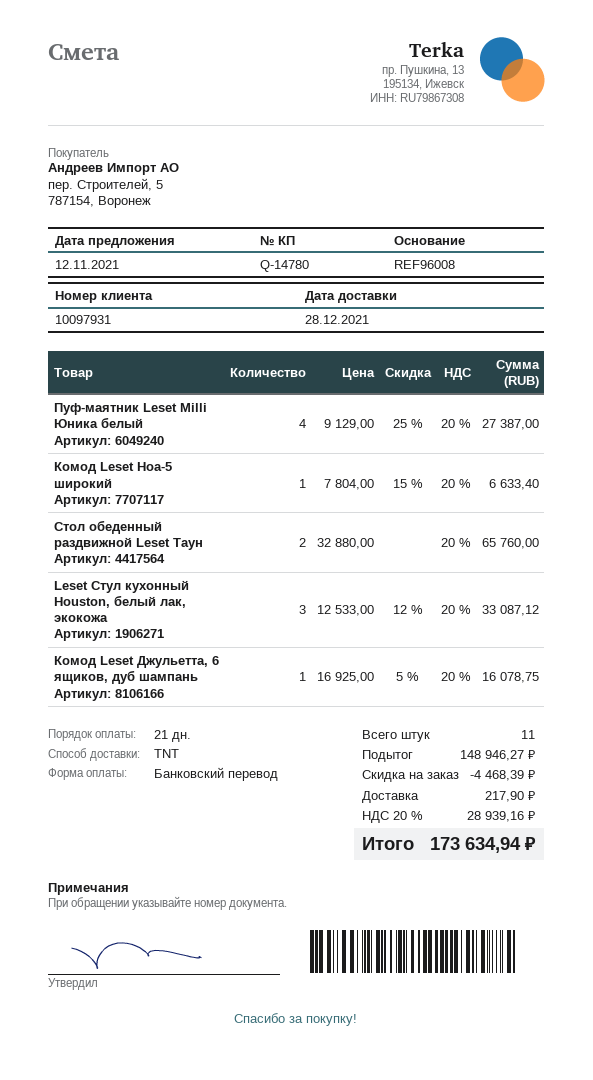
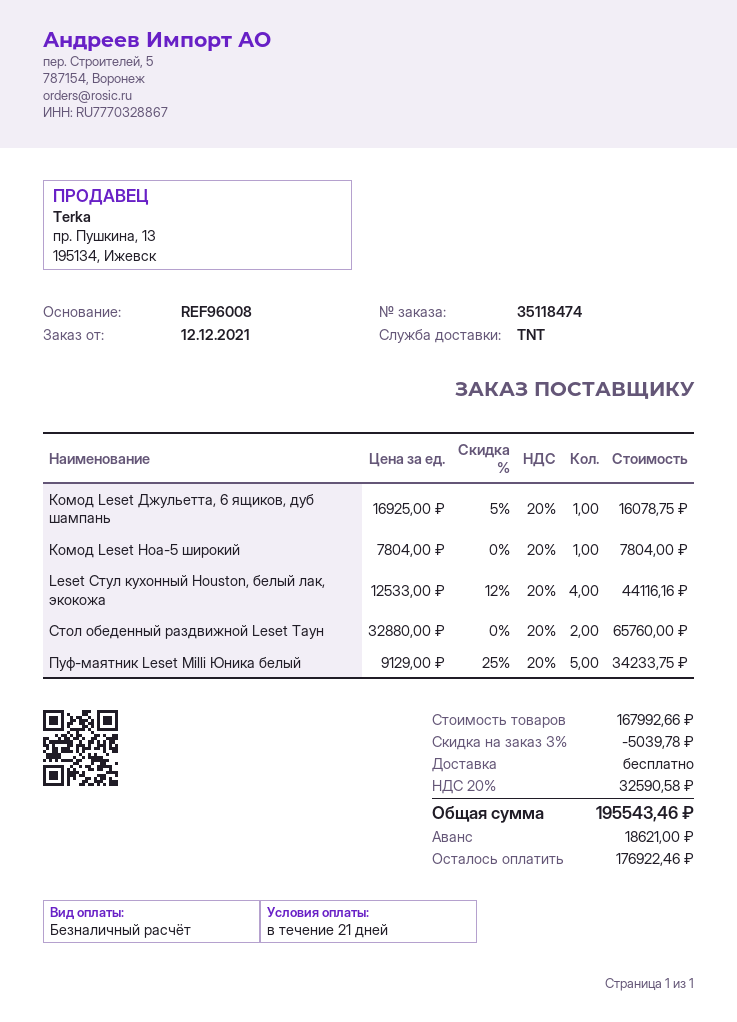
Пуф-маятник Leset Milli Юника белый: 4 x 9129.00 - 25% = 27387.00 -> 5 x 9129.00 - 25% = 34233.75
Комод Leset Ноа-5 широкий: 1 x 7804.00 - 15% = 6633.40 -> 1 x 7804.00 = 7804.00
Leset Стул кухонный Houston, белый лак, экокожа: 3 x 12533.00 - 12% = 33087.12 -> 4 x 12533.00 - 12% = 44116.16
subtotal: 148946.27 -> 167992.66
discount: 4468.39 -> 5039.78
shipping: 217.90 -> 0.00
tax: 20% = 28939.16 -> 20% = 32590.58
total: 173634.94 -> 195543.46

